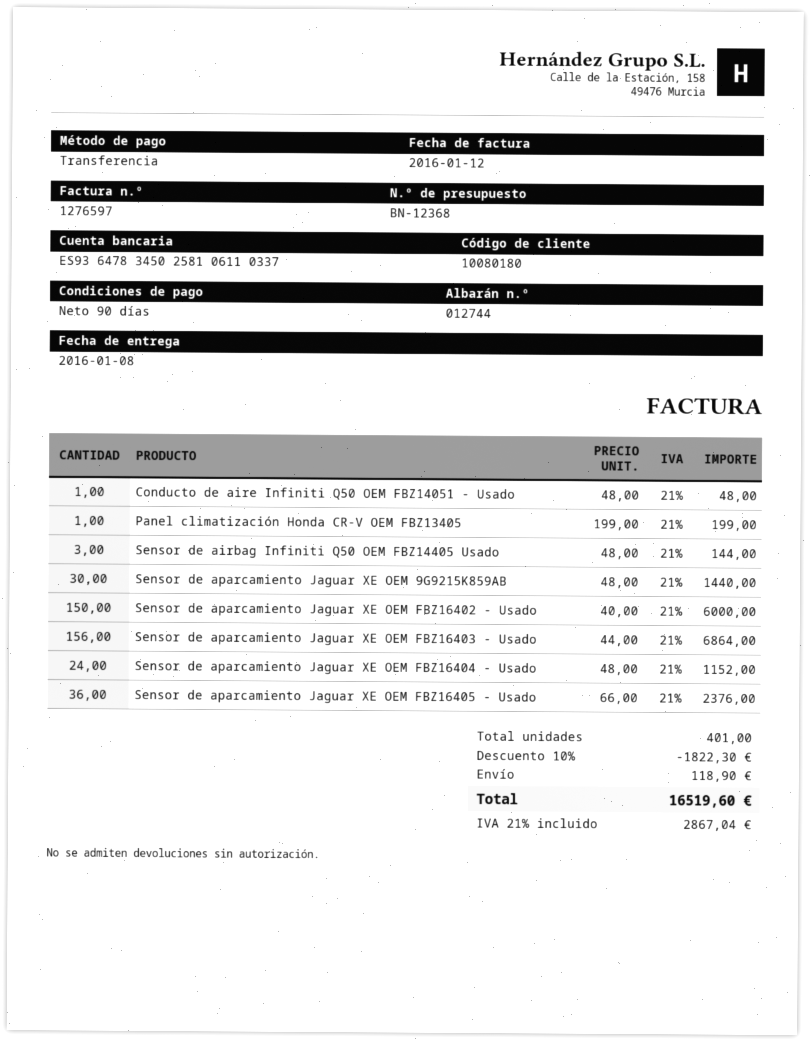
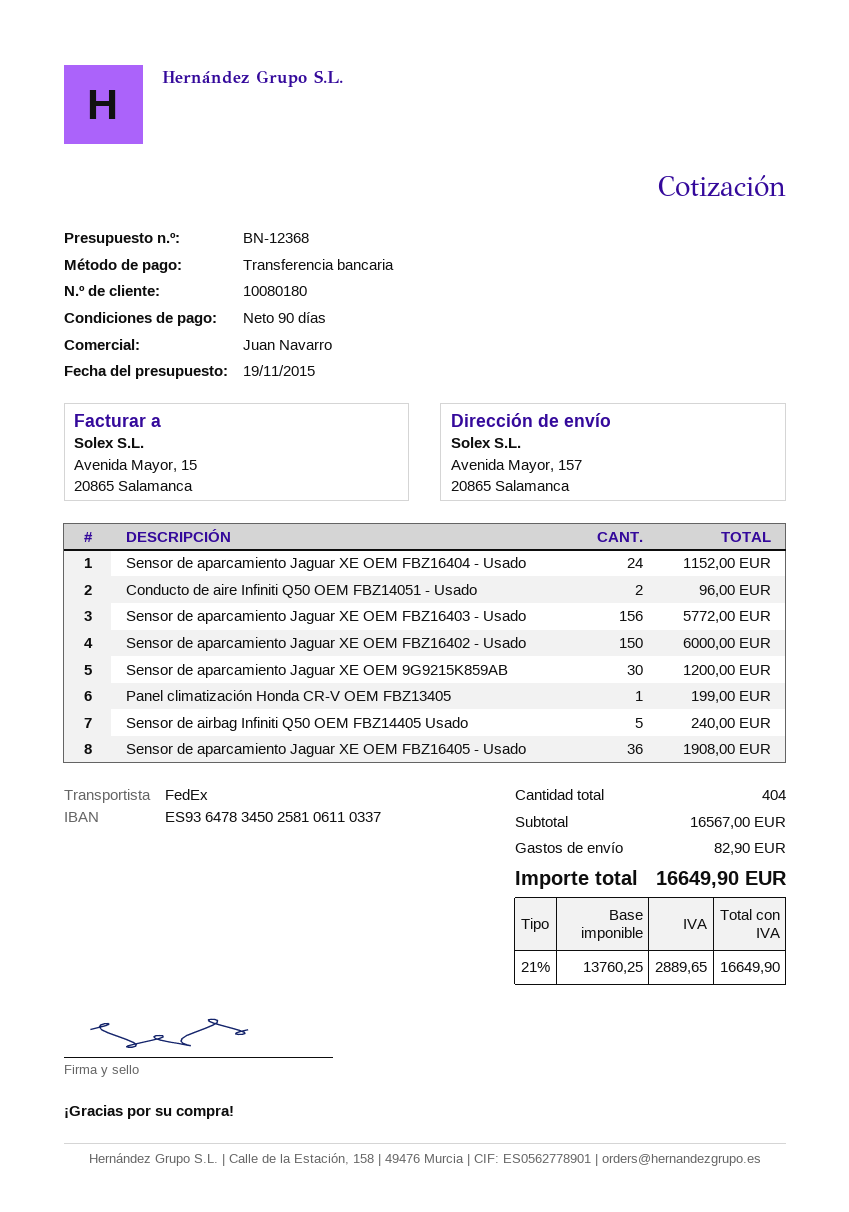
Conducto de aire Infiniti Q50 OEM FBZ14051 - Usado: 1 for 48.00 -> 2 for 96.00
Sensor de airbag Infiniti Q50 OEM FBZ14405 Usado: 3 for 144.00 -> 5 for 240.00
Sensor de aparcamiento Jaguar XE OEM 9G9215K859AB: 30 for 1440.00 -> 30 for 1200.00
Sensor de aparcamiento Jaguar XE OEM FBZ16403 - Usado: 156 for 6864.00 -> 156 for 5772.00
Sensor de aparcamiento Jaguar XE OEM FBZ16405 - Usado: 36 for 2376.00 -> 36 for 1908.00
total quantity: 401 -> 404
discount: 10% = 1822.30 -> none
shipping: 118.90 -> 82.90
tax: 21% = 2867.04 -> 21% = 2889.65
total: 16519.60 -> 16649.90

